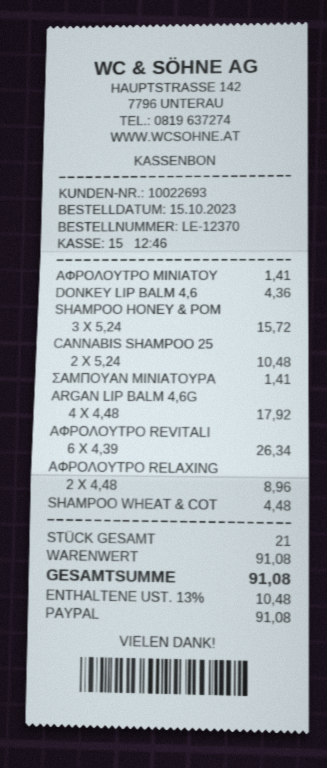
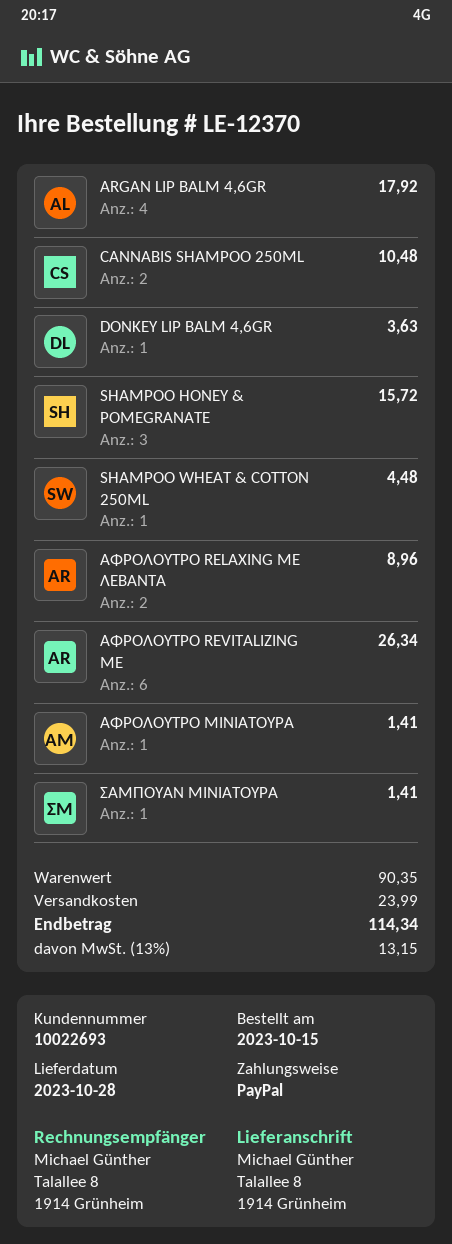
DONKEY LIP BALM 4,6: 1 for 4.36 -> 1 for 3.63
subtotal: 91.08 -> 90.35
shipping: none -> 23.99
tax: 13% = 10.48 -> 13% = 13.15
total: 91.08 -> 114.34

